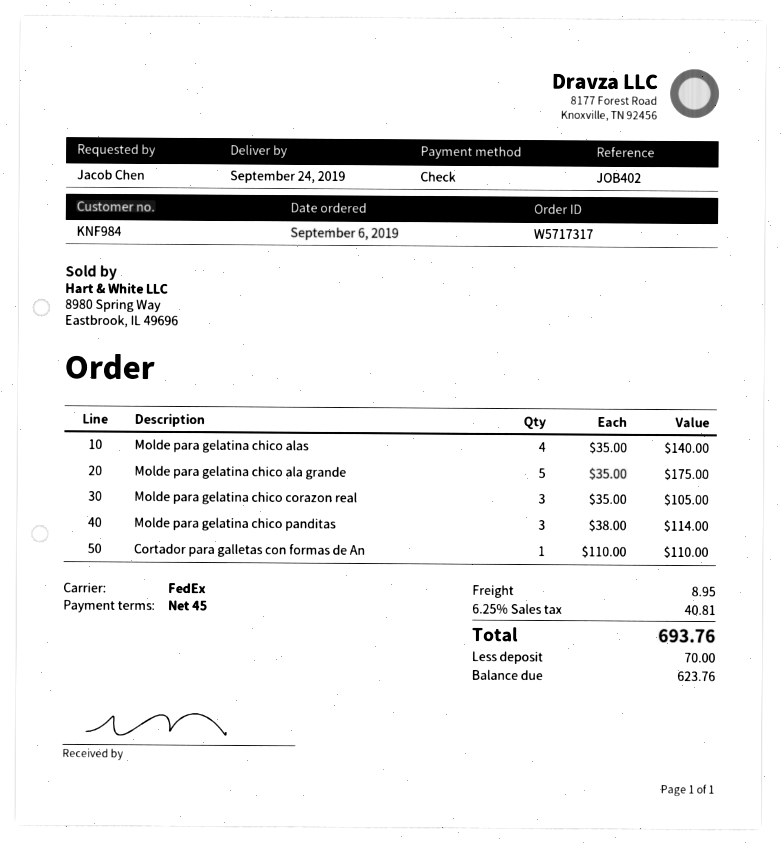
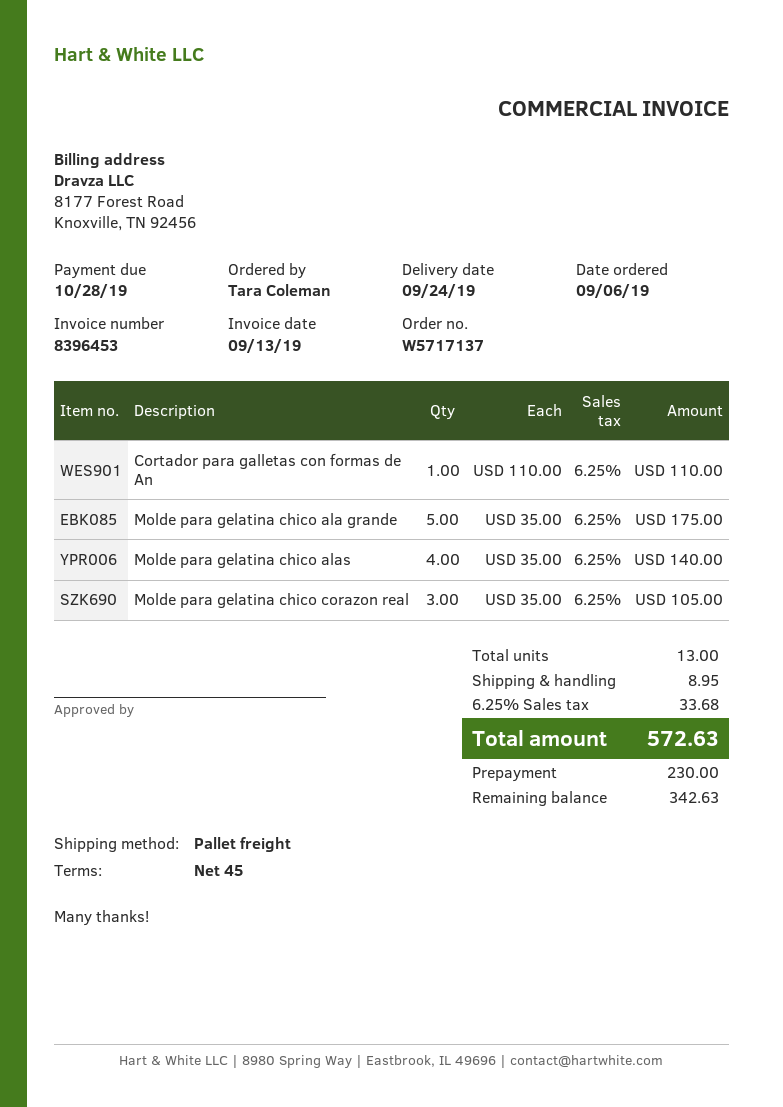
order number: W5717317 -> W5717137
ordered by: Jacob Chen -> Tara Coleman
shipping method: FedEx -> pallet freight
Molde para gelatina chico panditas: 3 x 38.00 = 114.00 -> none
tax: 6.25% = 40.81 -> 6.25% = 33.68
total: 693.76 -> 572.63
deposit: 70.00 -> 230.00
balance: 623.76 -> 342.63

